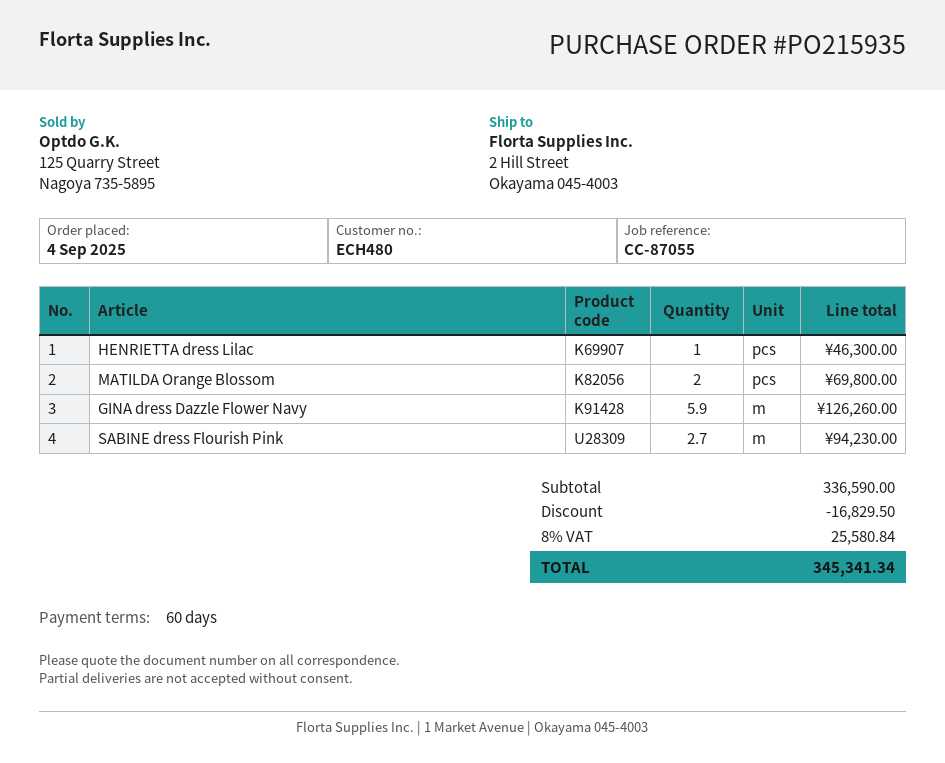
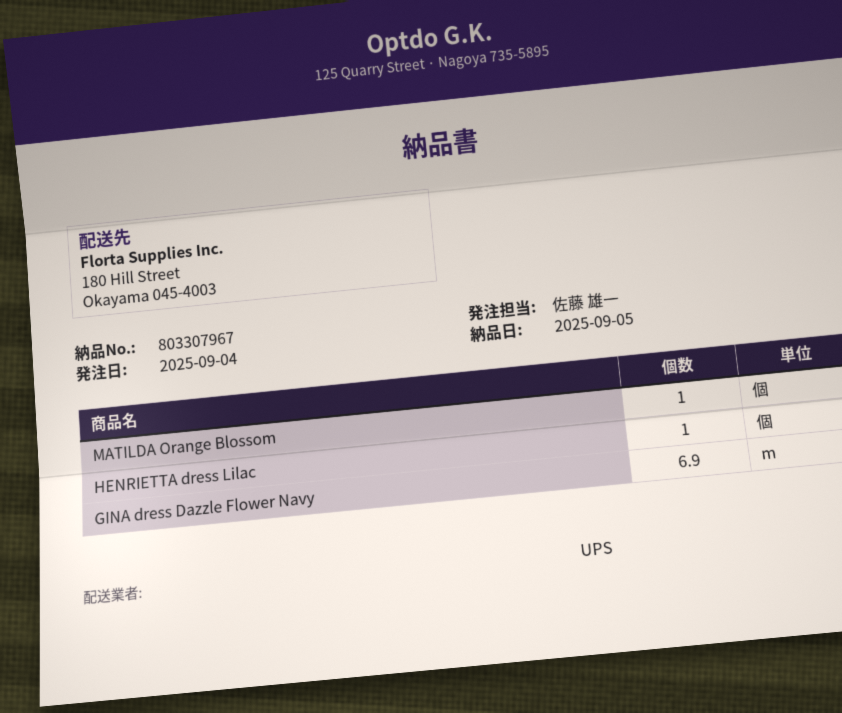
ship to: 2 Hill Street, Okayama 045-4003 -> 180 Hill Street, Okayama 045-4003
MATILDA Orange Blossom: 2 -> 1
GINA dress Dazzle Flower Navy: 5.9 -> 6.9
SABINE dress Flourish Pink: 2.7 -> none

